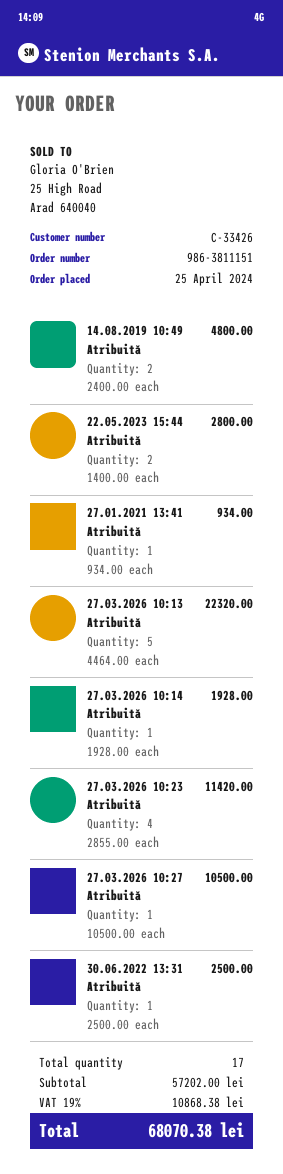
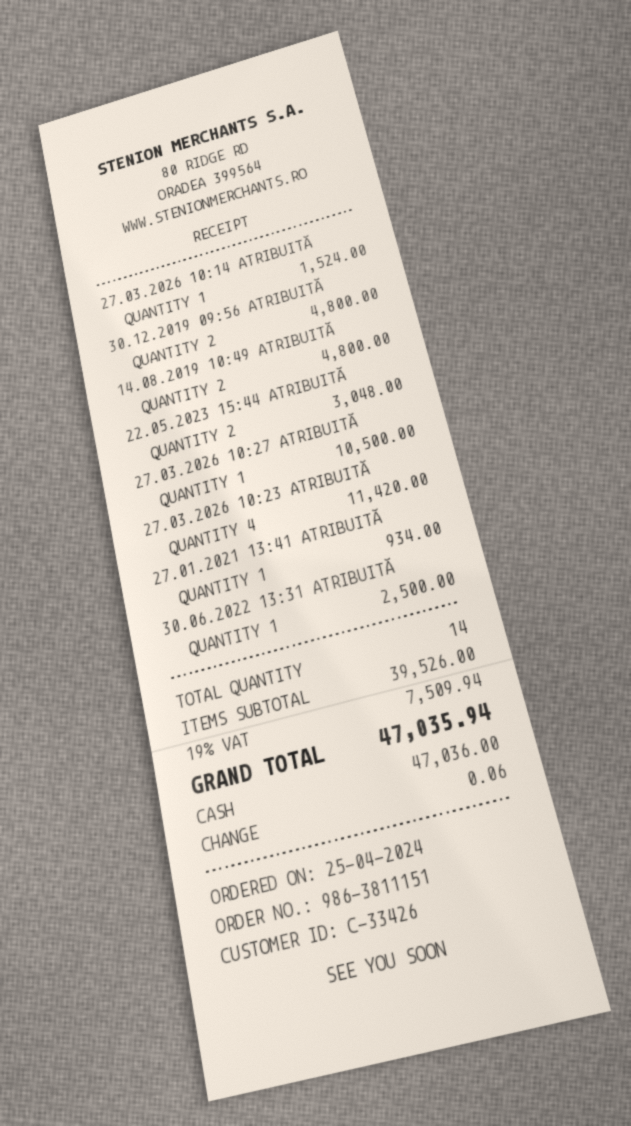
22.05.2023 15:44 Atribuită: 2 for 2800.00 -> 2 for 3048.00
27.03.2026 10:13 Atribuită: 5 for 22320.00 -> none
27.03.2026 10:14 Atribuită: 1 for 1928.00 -> 1 for 1524.00
30.12.2019 09:56 ATRIBUITĂ: none -> 2 for 4800.00
total quantity: 17 -> 14
subtotal: 57202.00 -> 39526.00
tax: 19% = 10868.38 -> 19% = 7509.94
total: 68070.38 -> 47035.94

